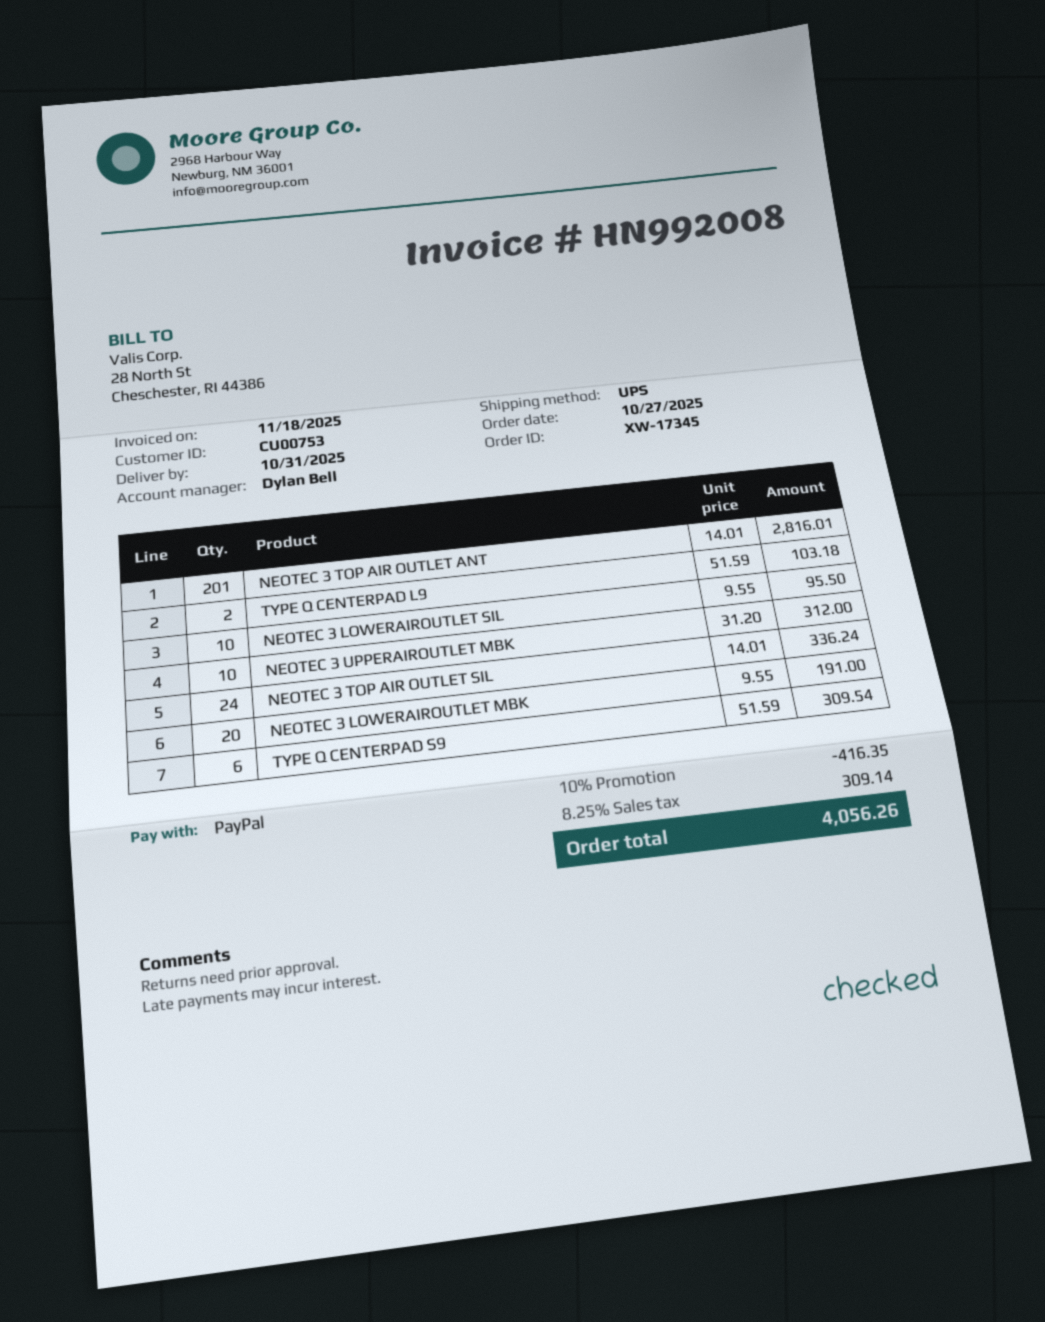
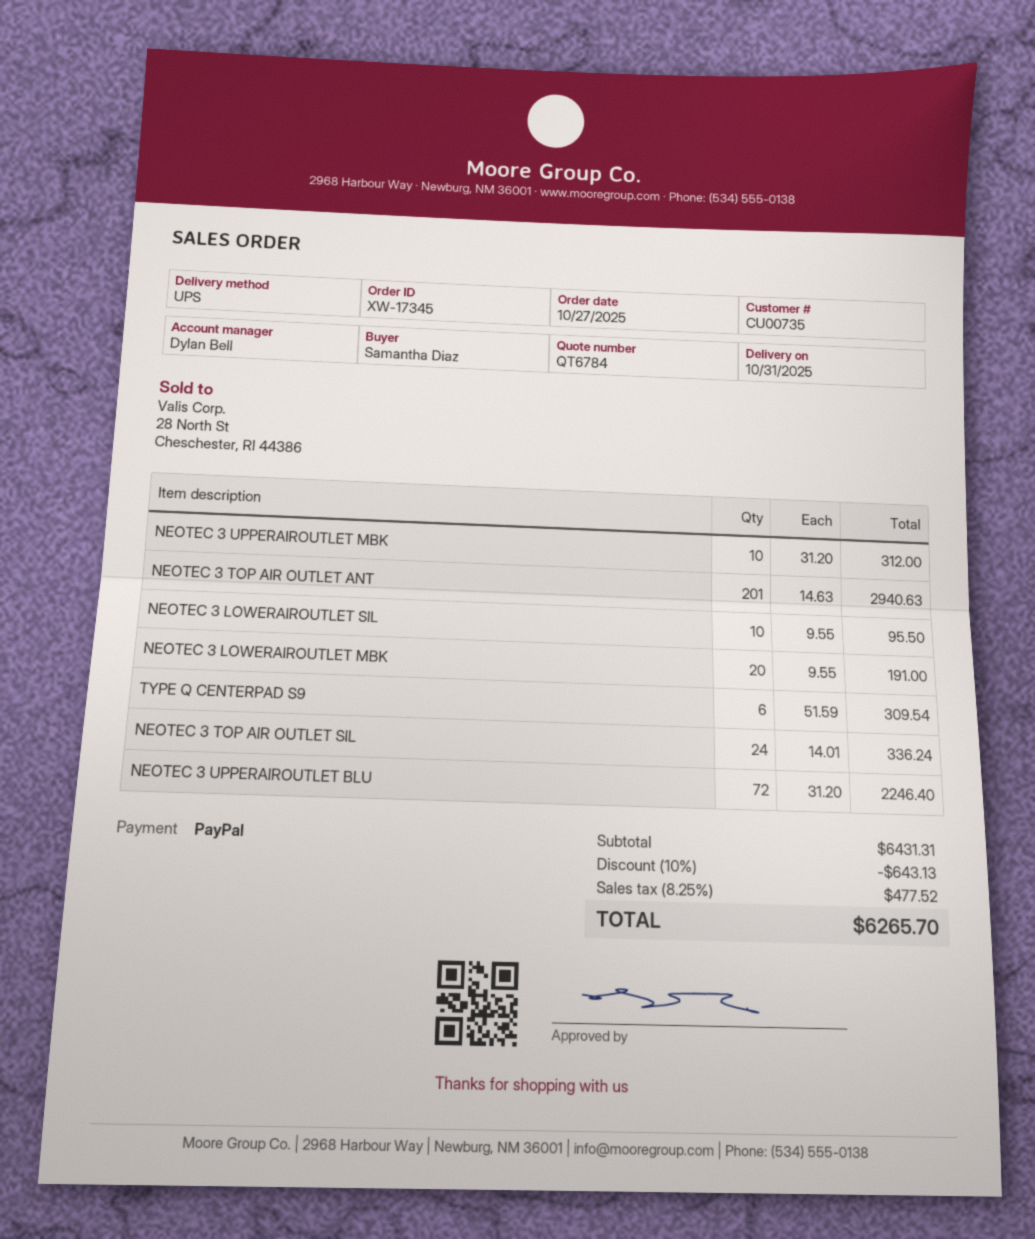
customer number: CU00753 -> CU00735
NEOTEC 3 TOP AIR OUTLET ANT: 201 x 14.01 = 2816.01 -> 201 x 14.63 = 2940.63
TYPE Q CENTERPAD L9: 2 x 51.59 = 103.18 -> none
NEOTEC 3 UPPERAIROUTLET BLU: none -> 72 x 31.20 = 2246.40
discount: 10% = 416.35 -> 10% = 643.13
tax: 8.25% = 309.14 -> 8.25% = 477.52
total: 4056.26 -> 6265.70

